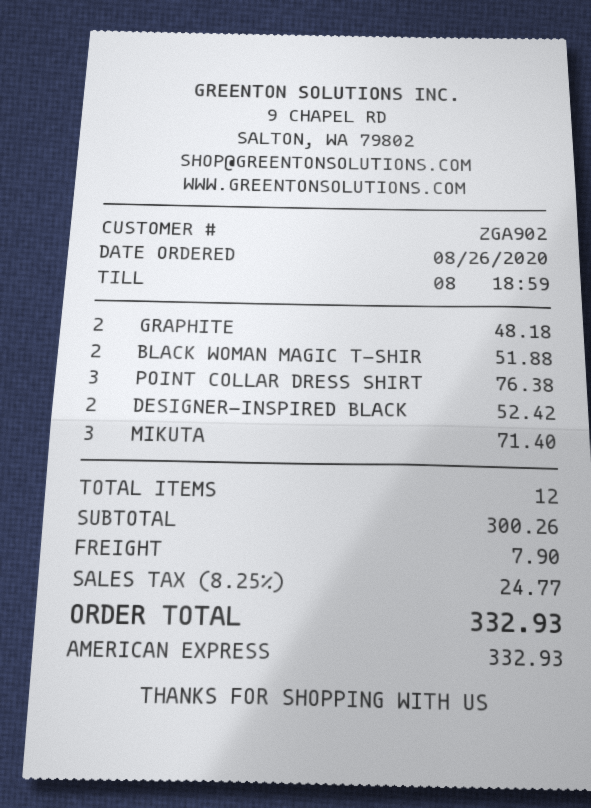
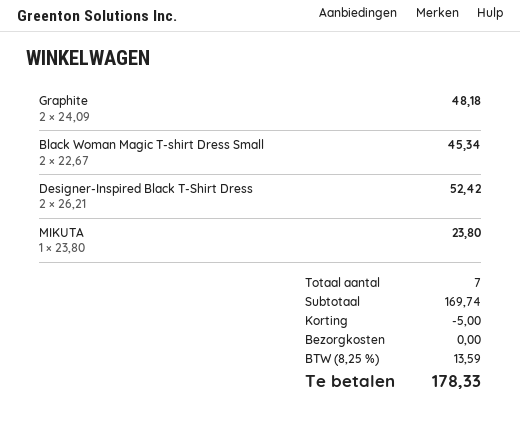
BLACK WOMAN MAGIC T-SHIR: 2 for 51.88 -> 2 for 45.34
POINT COLLAR DRESS SHIRT: 3 for 76.38 -> none
MIKUTA: 3 for 71.40 -> 1 for 23.80
total quantity: 12 -> 7
subtotal: 300.26 -> 169.74
discount: none -> 5.00
shipping: 7.90 -> 0.00
tax: 8.25% = 24.77 -> 8.25% = 13.59
total: 332.93 -> 178.33

